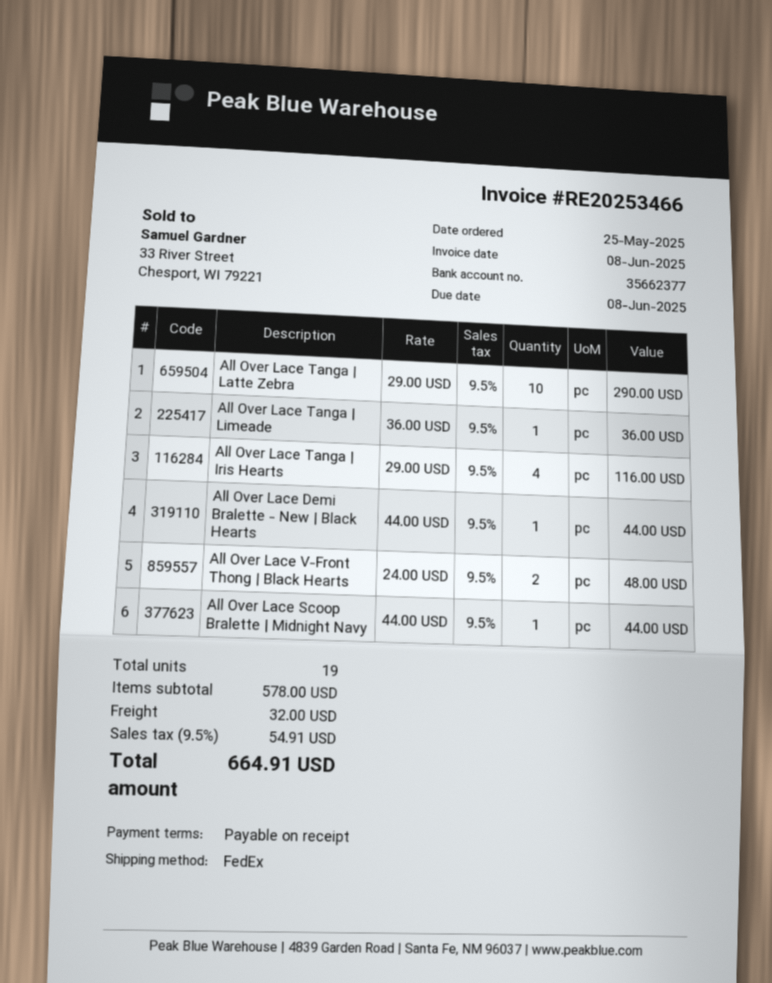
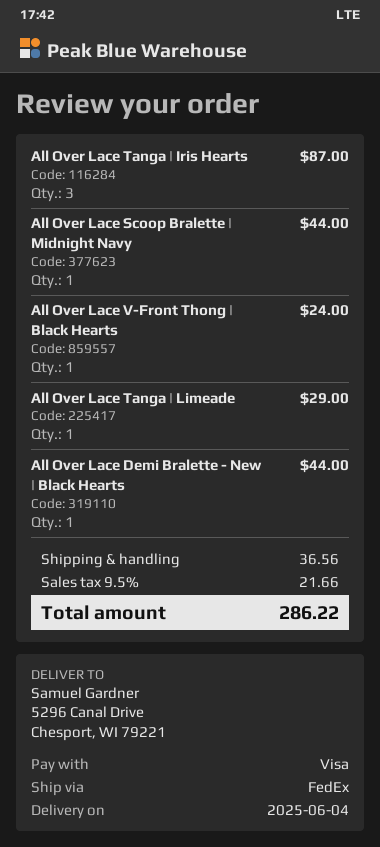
All Over Lace Tanga | Latte Zebra: 10 for 290.00 -> none
All Over Lace Tanga | Limeade: 1 for 36.00 -> 1 for 29.00
All Over Lace Tanga | Iris Hearts: 4 for 116.00 -> 3 for 87.00
All Over Lace V-Front Thong | Black Hearts: 2 for 48.00 -> 1 for 24.00
shipping: 32.00 -> 36.56
tax: 9.5% = 54.91 -> 9.5% = 21.66
total: 664.91 -> 286.22

